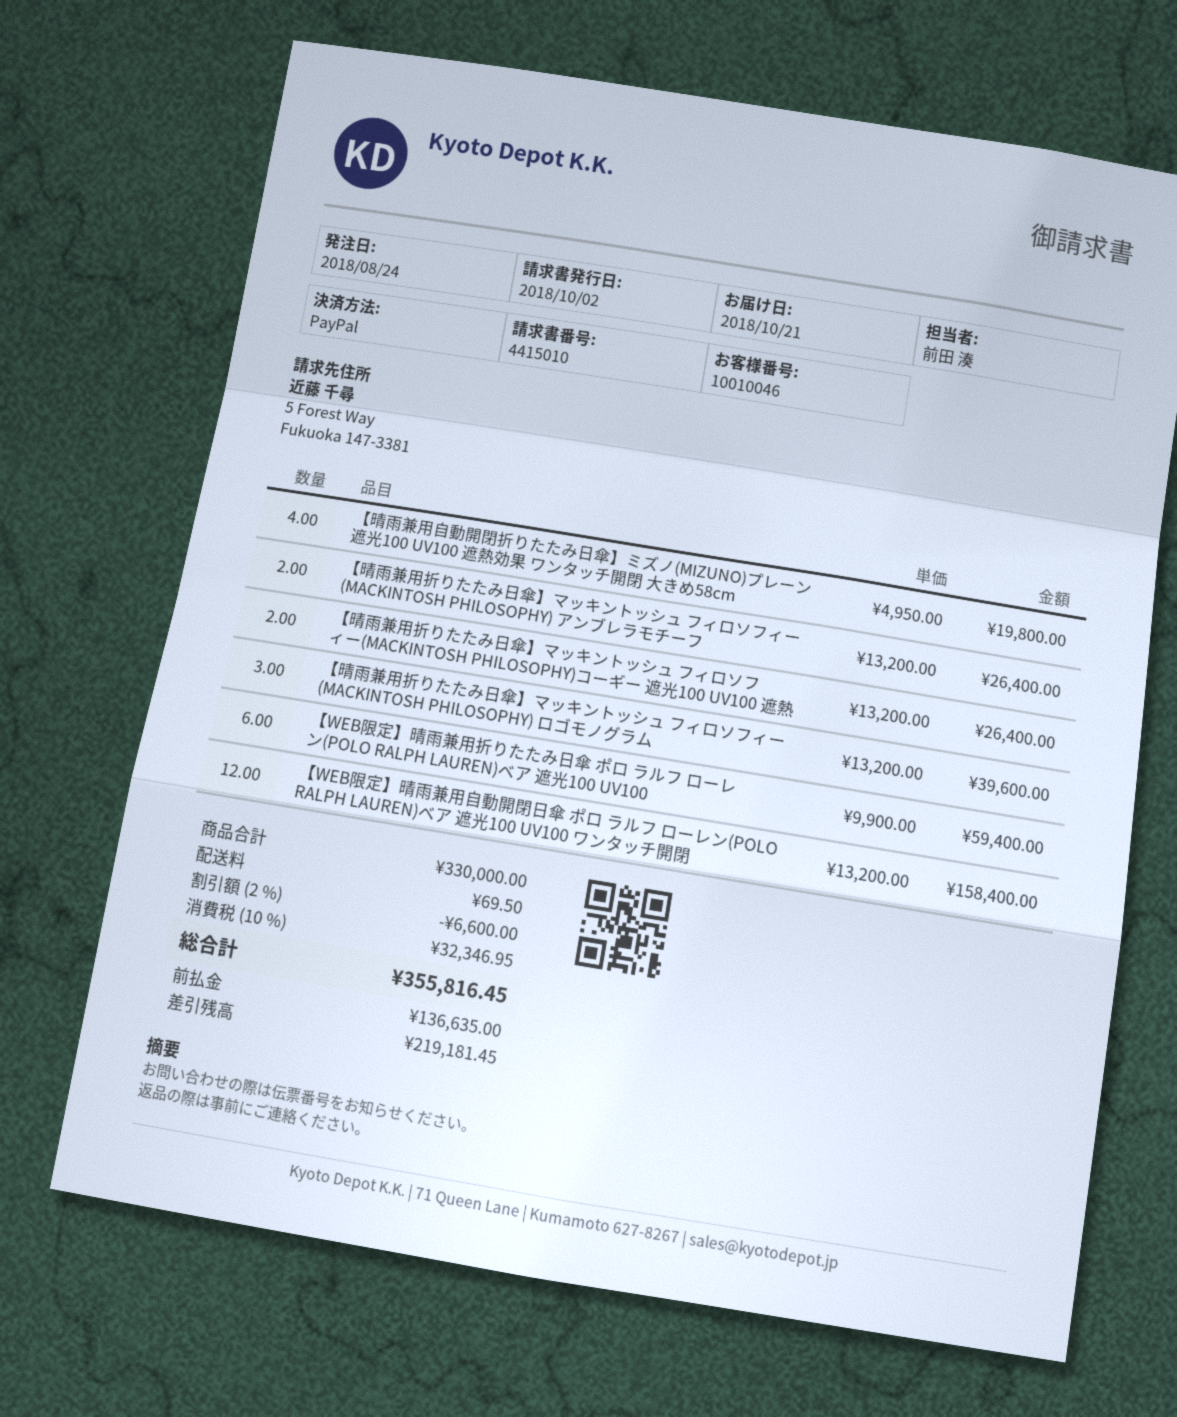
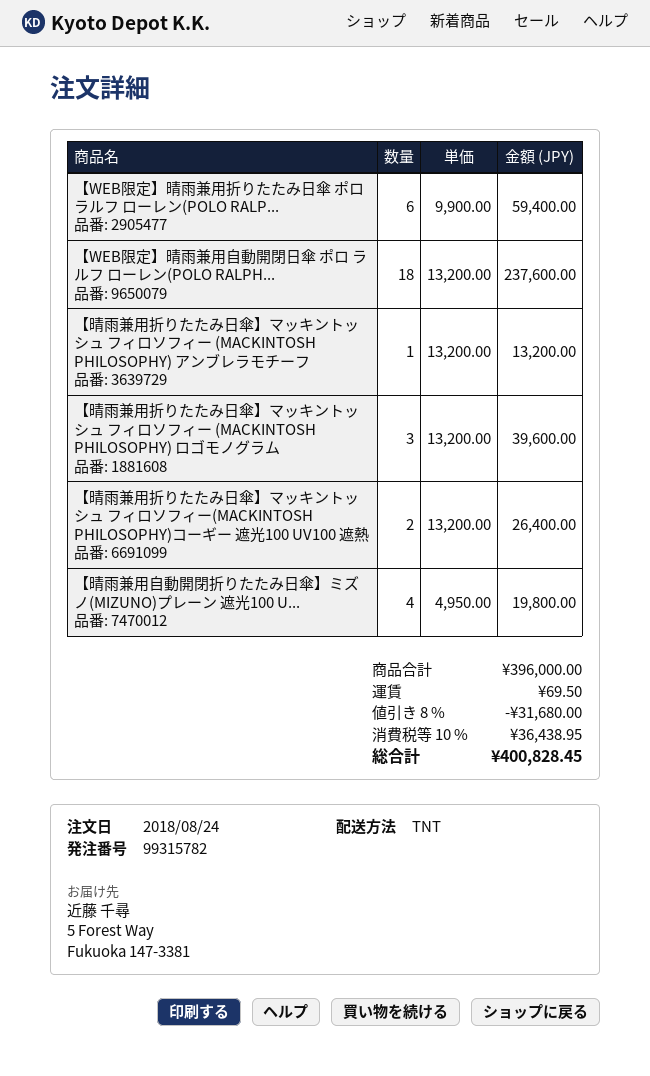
【晴雨兼用折りたたみ日傘】マッキントッシュ フィロソフィー (MACKINTOSH PHILOSOPHY) アンブレラモチーフ: 2 x 13200.00 = 26400.00 -> 1 x 13200.00 = 13200.00
【WEB限定】晴雨兼用自動開閉日傘 ポロ ラルフ ローレン(POLO RALPH LAUREN)ベア 遮光100 UV100 ワンタッチ開閉: 12 x 13200.00 = 158400.00 -> 18 x 13200.00 = 237600.00
subtotal: 330000.00 -> 396000.00
discount: 2% = 6600.00 -> 8% = 31680.00
tax: 10% = 32346.95 -> 10% = 36438.95
total: 355816.45 -> 400828.45

